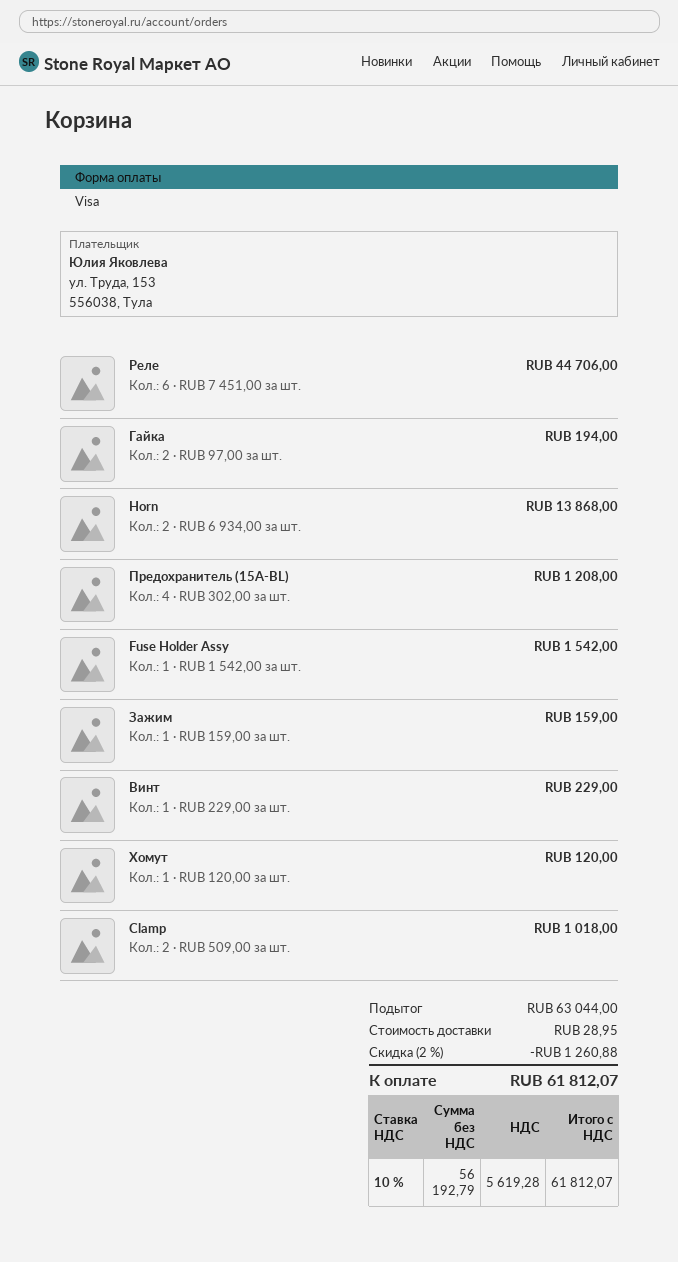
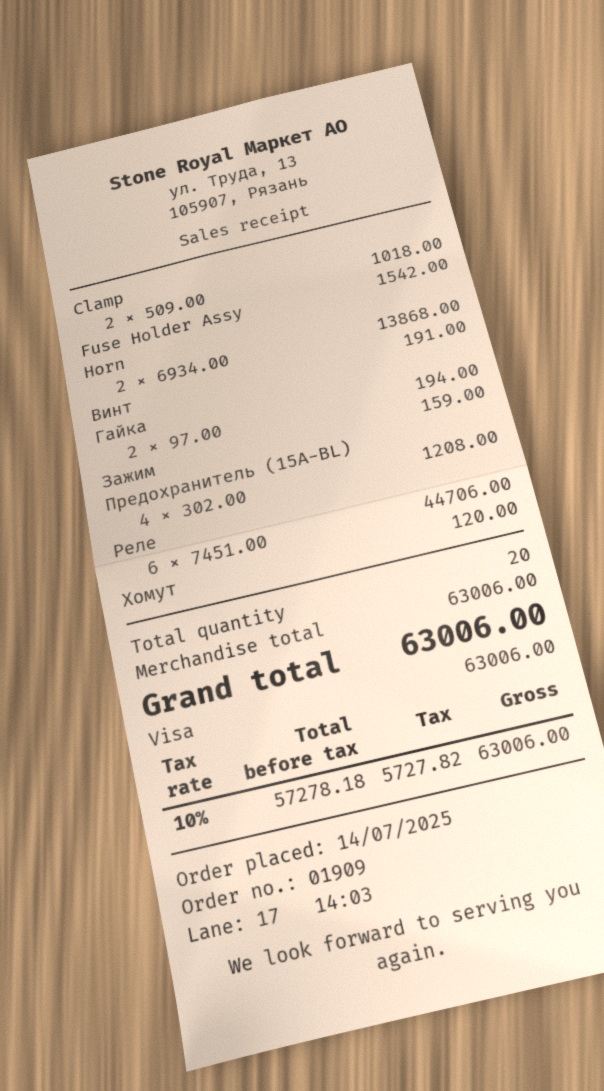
Винт: 1 x 229.00 = 229.00 -> 1 x 191.00 = 191.00
subtotal: 63044.00 -> 63006.00
discount: 2% = 1260.88 -> none
shipping: 28.95 -> none
net: 56192.79 -> 57278.18
tax: 10% = 5619.28 -> 10% = 5727.82
total: 61812.07 -> 63006.00

